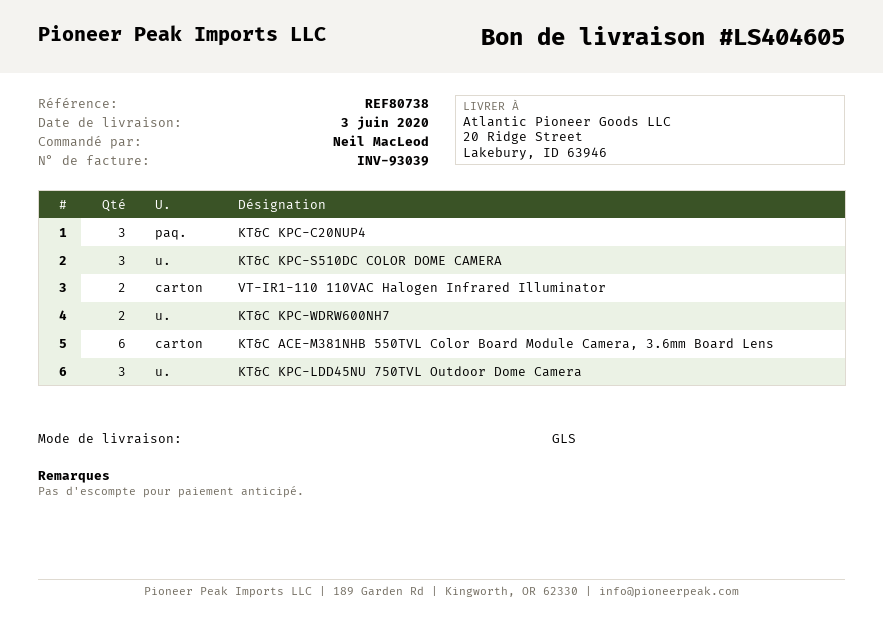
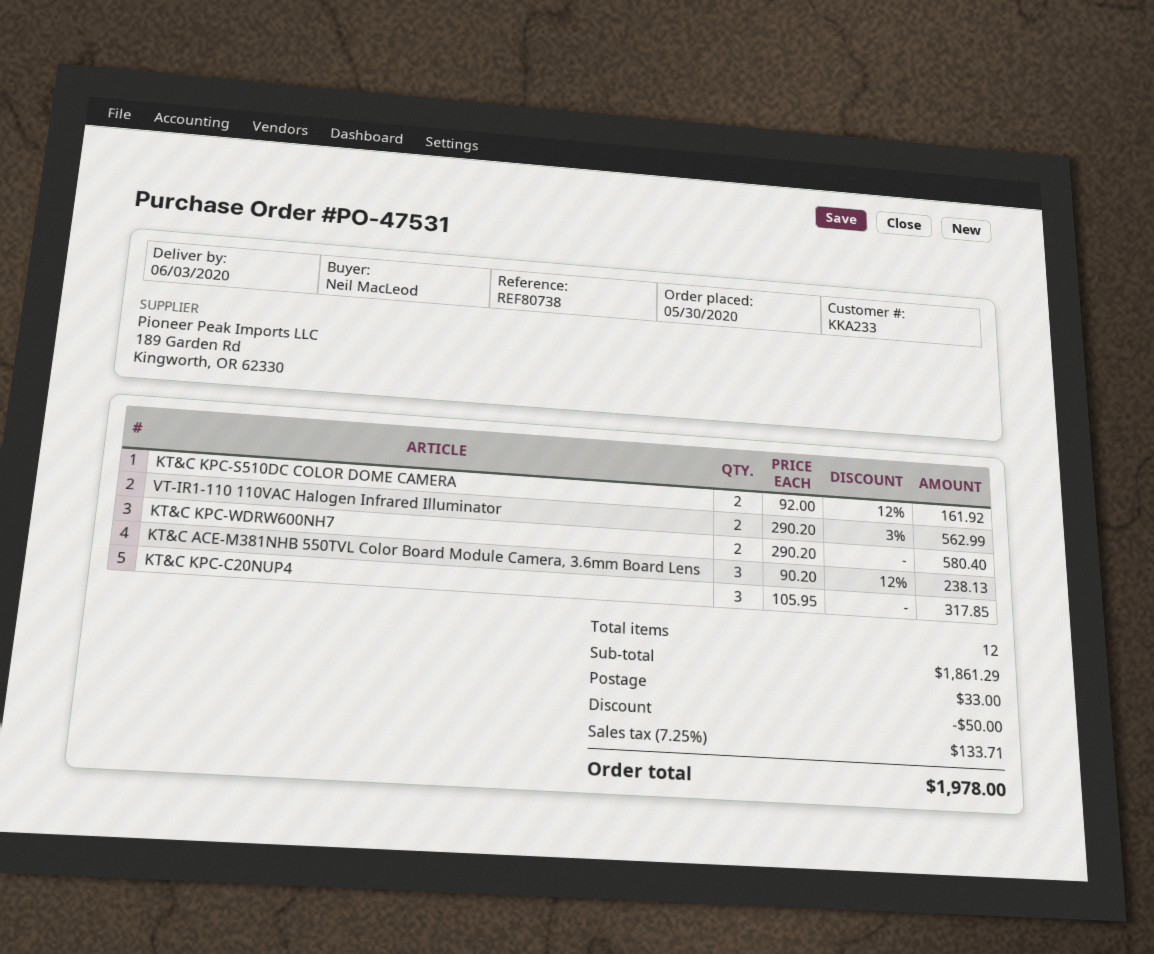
KT&C KPC-S510DC COLOR DOME CAMERA: 3 -> 2
KT&C ACE-M381NHB 550TVL Color Board Module Camera, 3.6mm Board Lens: 6 -> 3
KT&C KPC-LDD45NU 750TVL Outdoor Dome Camera: 3 -> none

